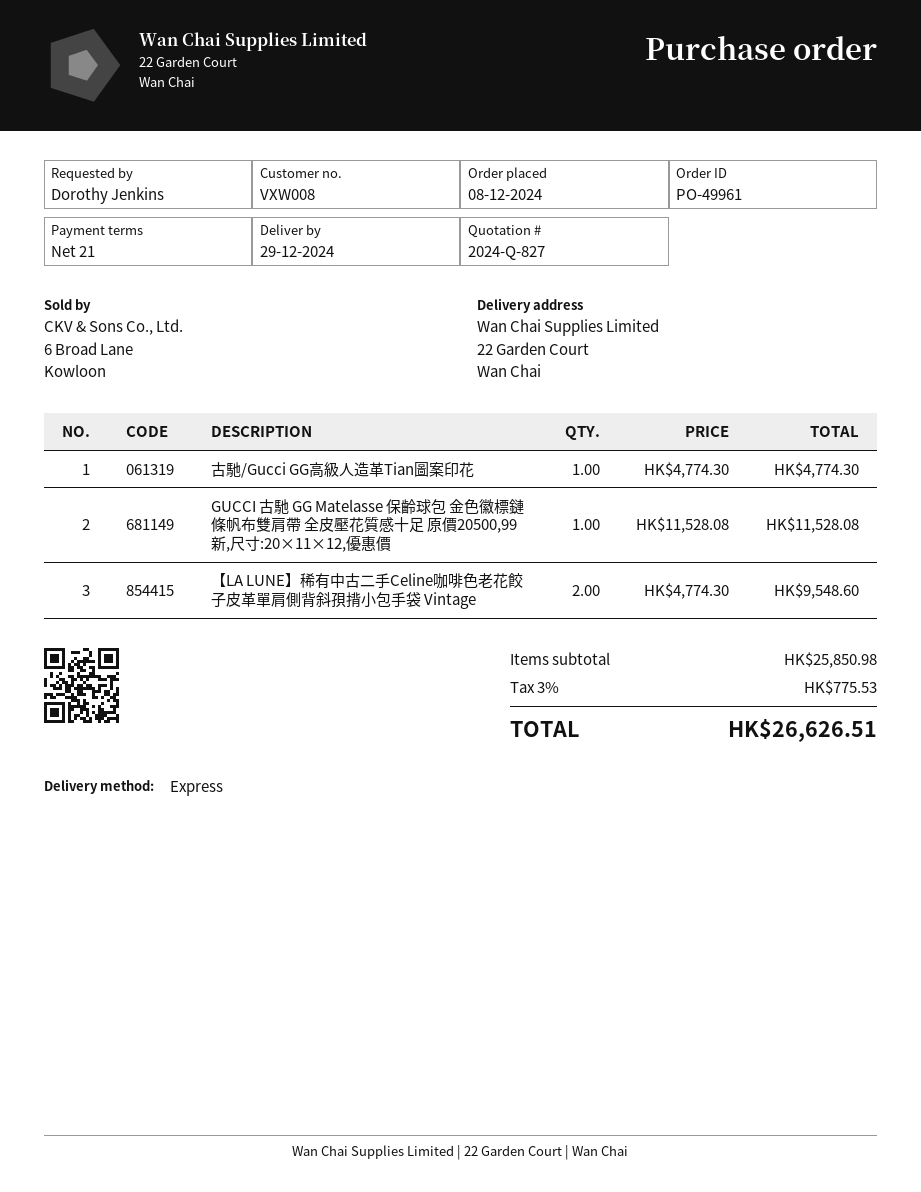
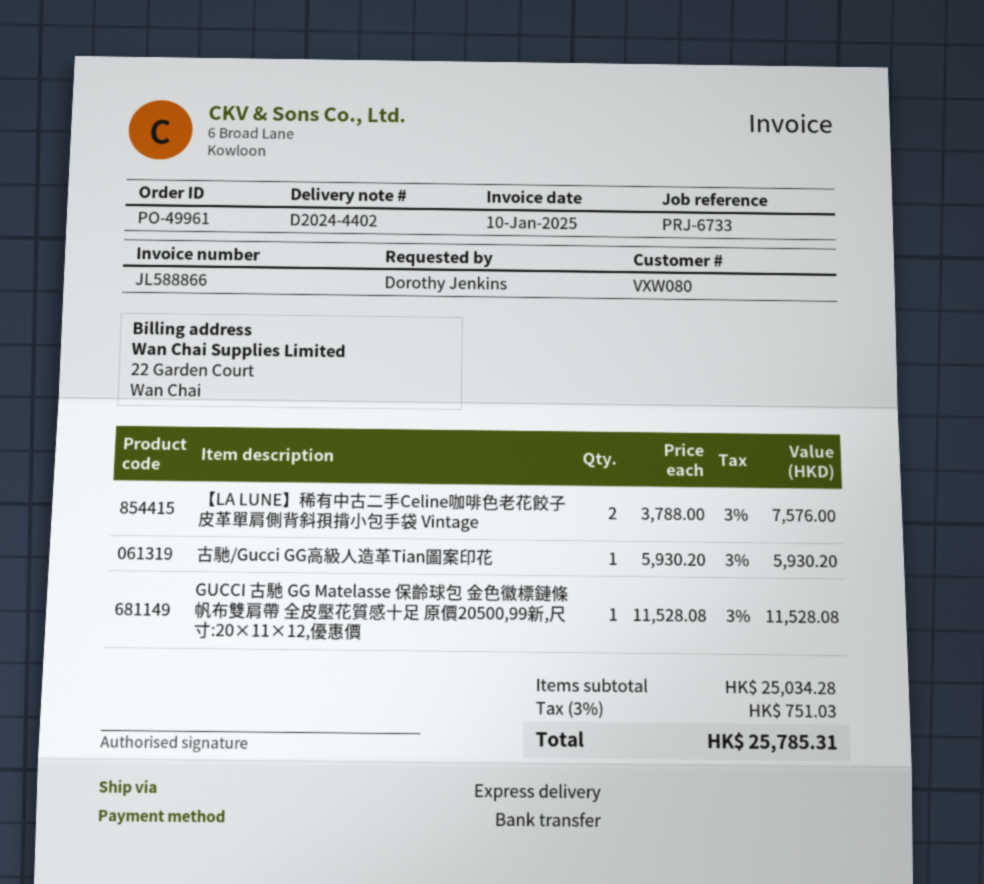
customer number: VXW008 -> VXW080
古馳/Gucci GG高級人造革Tian圖案印花: 1 x 4774.30 = 4774.30 -> 1 x 5930.20 = 5930.20
【LA LUNE】稀有中古二手Celine咖啡色老花餃子皮革單肩側背斜孭揹小包手袋 Vintage: 2 x 4774.30 = 9548.60 -> 2 x 3788.00 = 7576.00
subtotal: 25850.98 -> 25034.28
tax: 3% = 775.53 -> 3% = 751.03
total: 26626.51 -> 25785.31

